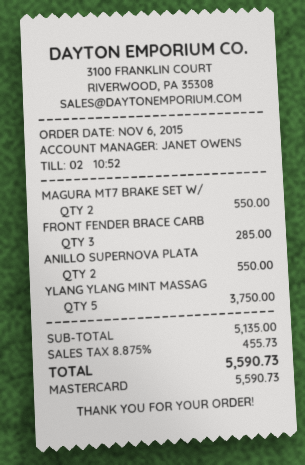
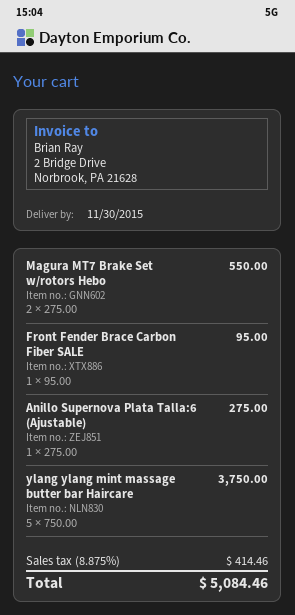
FRONT FENDER BRACE CARB: 3 for 285.00 -> 1 for 95.00
ANILLO SUPERNOVA PLATA: 2 for 550.00 -> 1 for 275.00
tax: 8.875% = 455.73 -> 8.875% = 414.46
total: 5590.73 -> 5084.46

